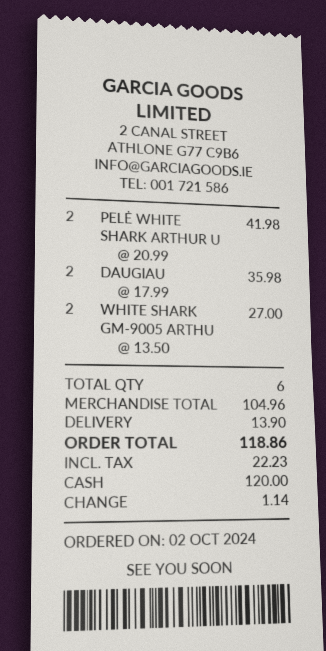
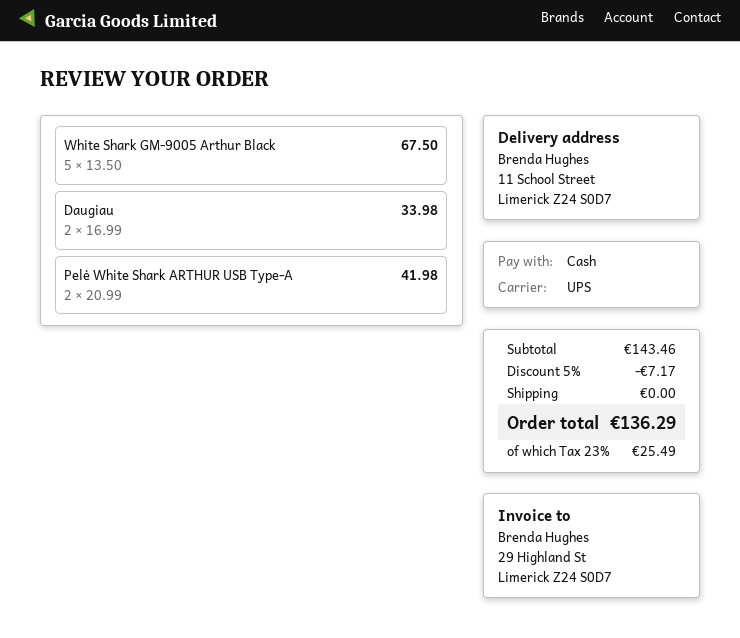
DAUGIAU: 2 x 17.99 = 35.98 -> 2 x 16.99 = 33.98
WHITE SHARK GM-9005 ARTHU: 2 x 13.50 = 27.00 -> 5 x 13.50 = 67.50
subtotal: 104.96 -> 143.46
discount: none -> 5% = 7.17
shipping: 13.90 -> 0.00
tax: 22.23 -> 25.49
total: 118.86 -> 136.29

